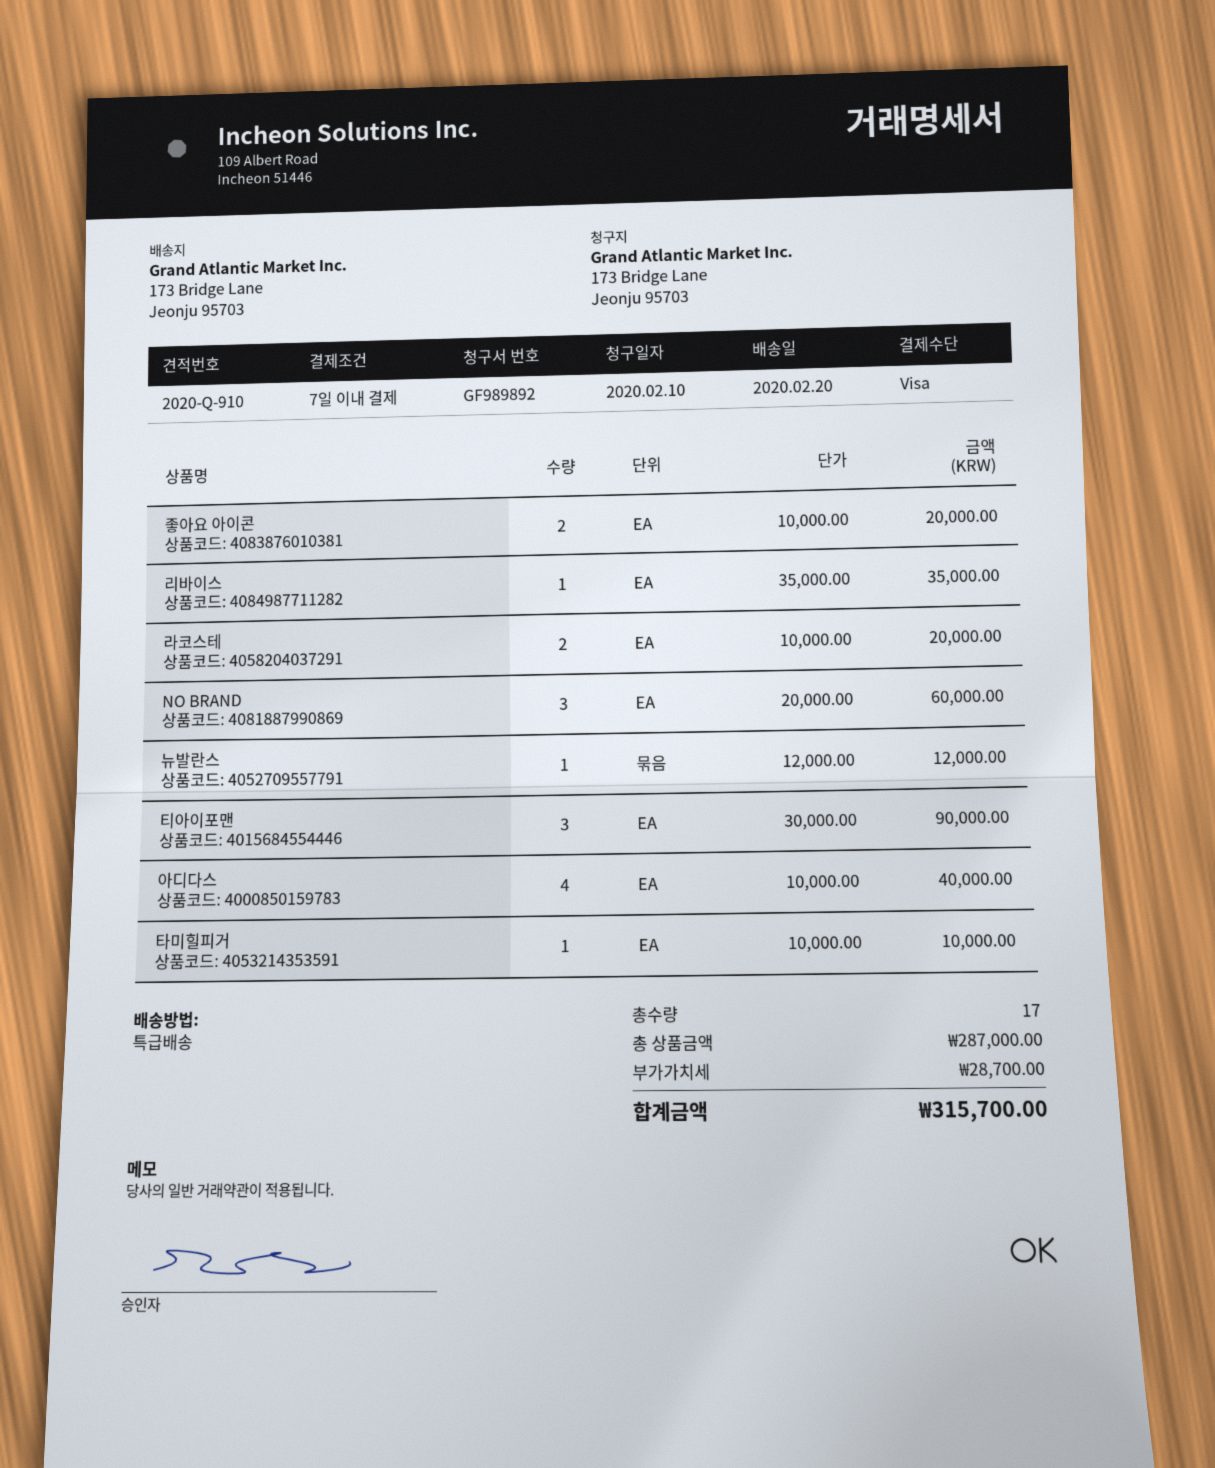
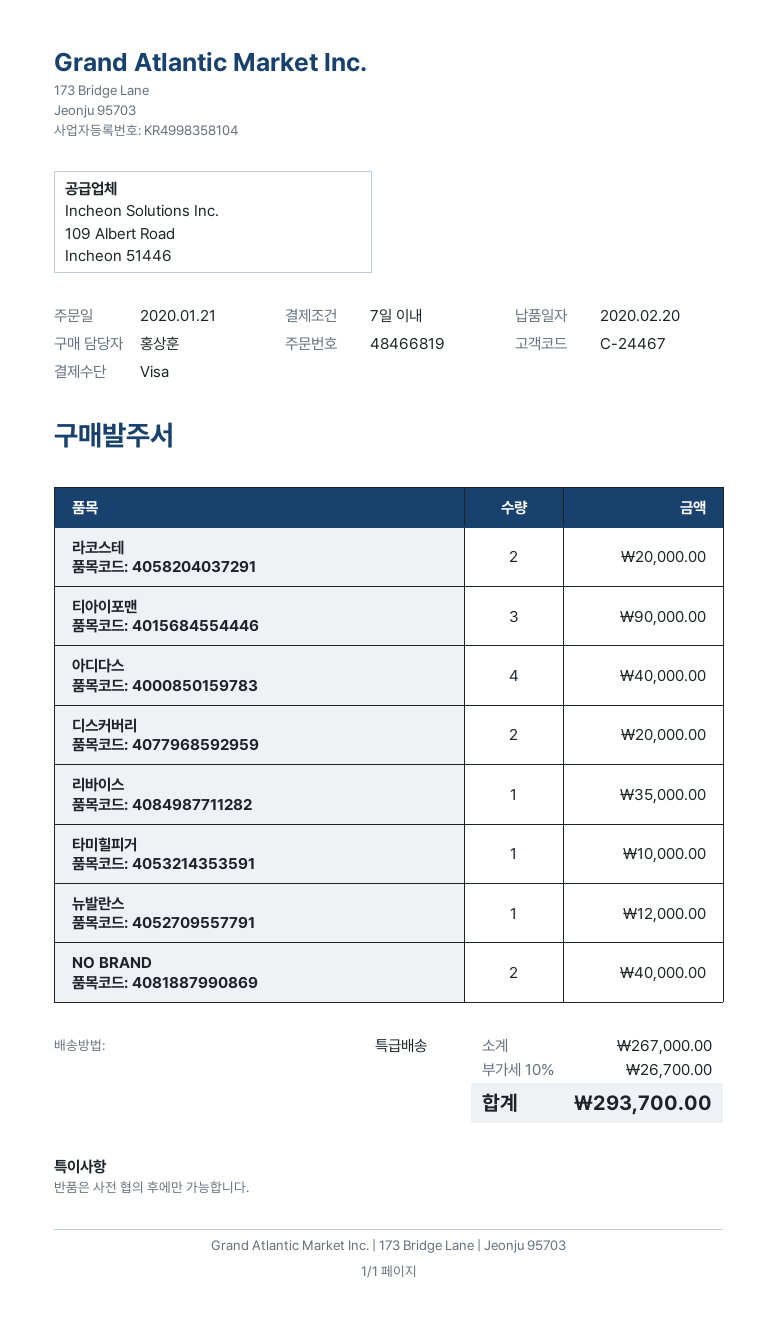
좋아요 아이콘: 2 for 20000.00 -> none
NO BRAND: 3 for 60000.00 -> 2 for 40000.00
디스커버리: none -> 2 for 20000.00
subtotal: 287000.00 -> 267000.00
tax: 28700.00 -> 26700.00
total: 315700.00 -> 293700.00

